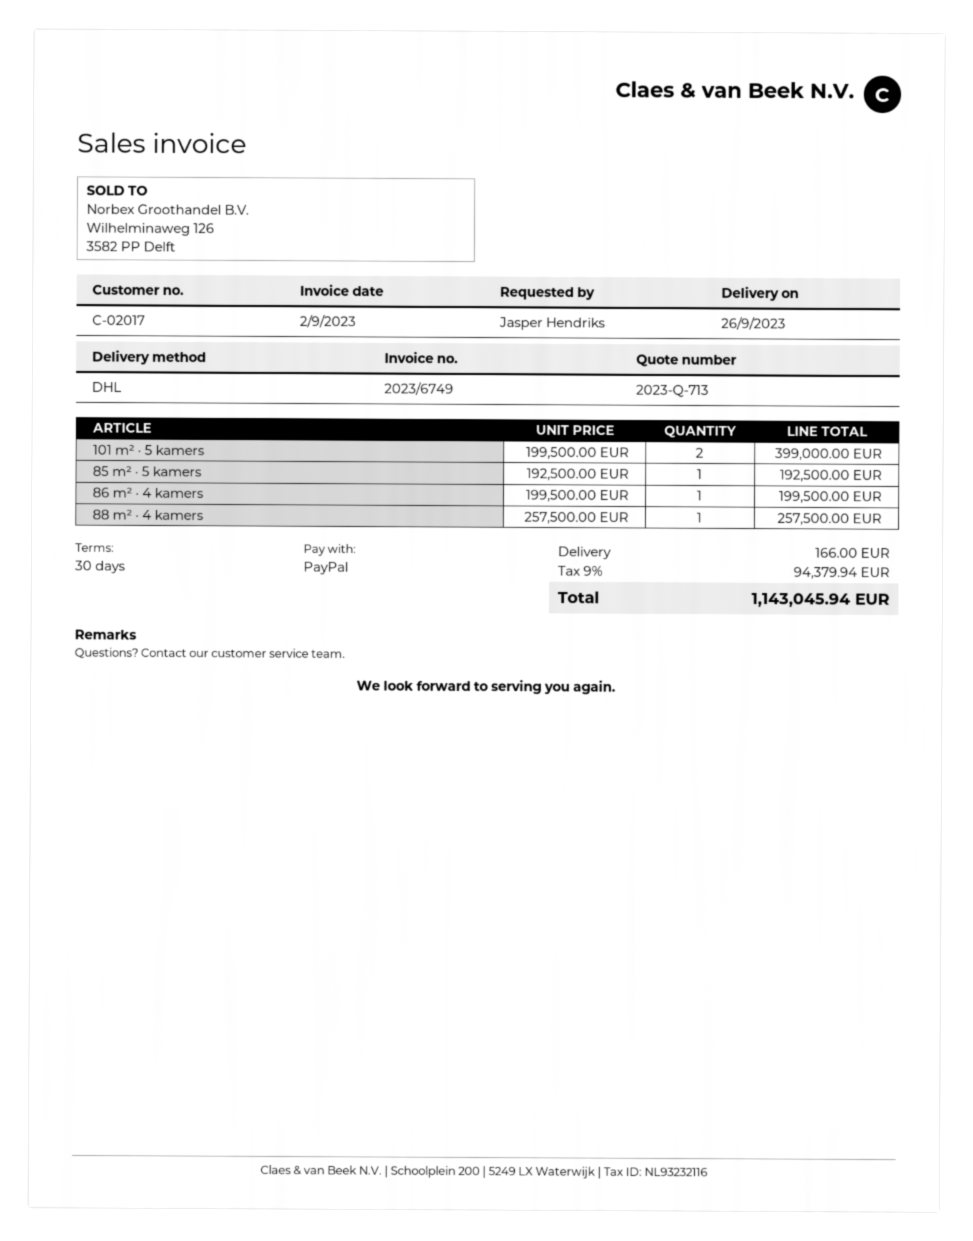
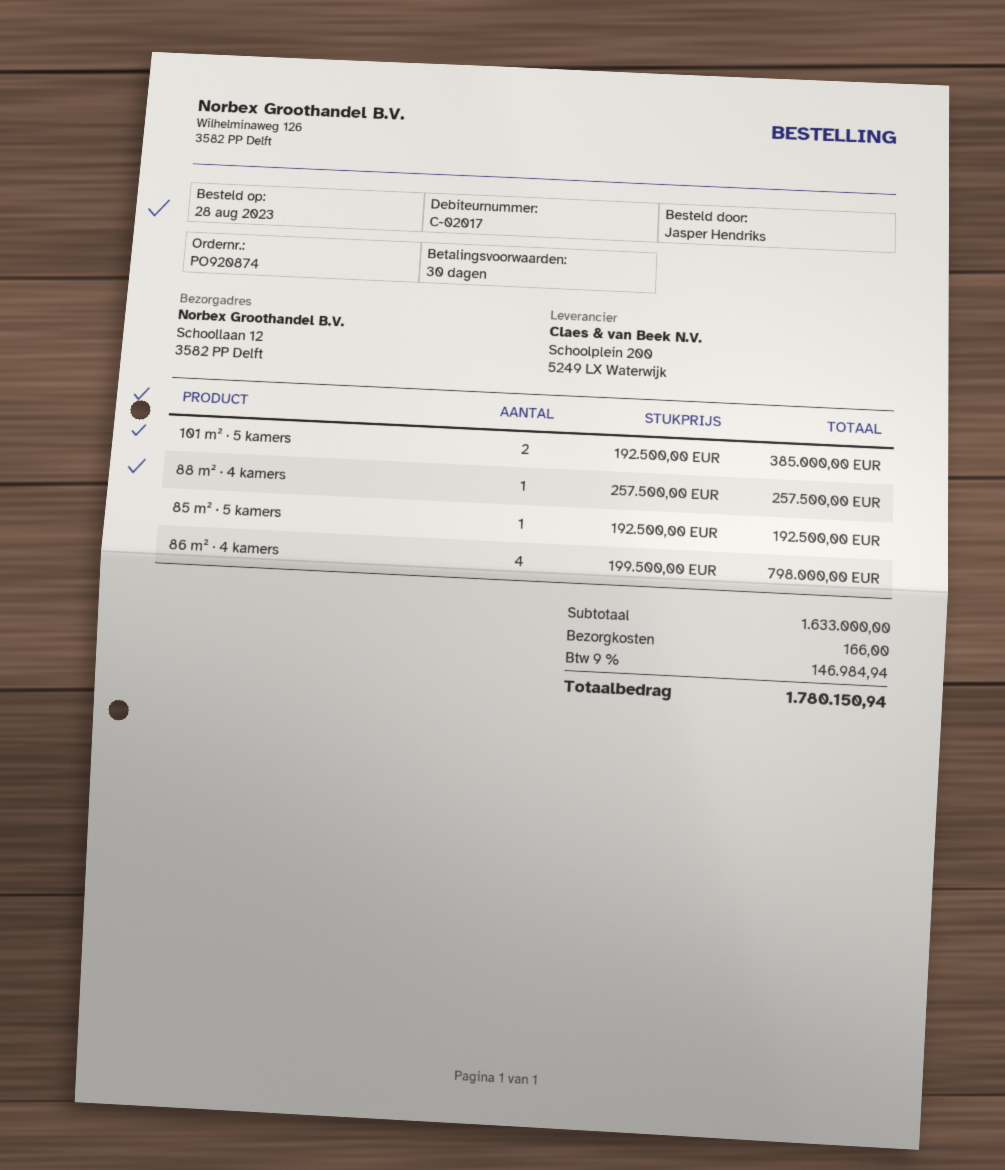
101 m² · 5 kamers: 2 x 199500.00 = 399000.00 -> 2 x 192500.00 = 385000.00
86 m² · 4 kamers: 1 x 199500.00 = 199500.00 -> 4 x 199500.00 = 798000.00
tax: 9% = 94379.94 -> 9% = 146984.94
total: 1143045.94 -> 1780150.94

